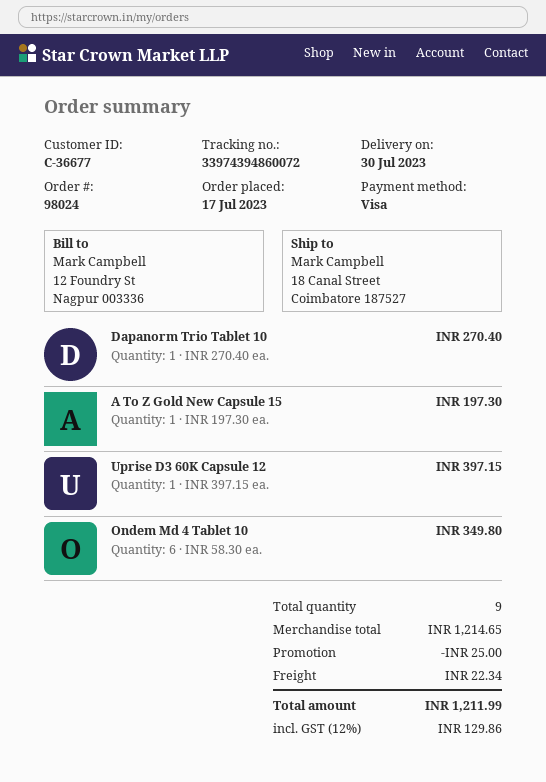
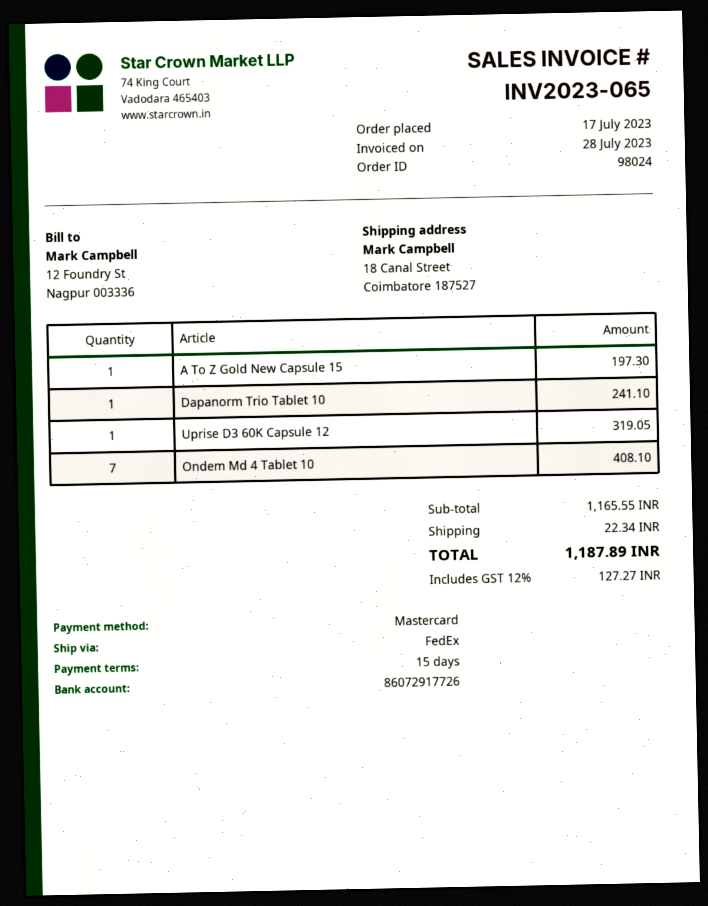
payment method: Visa -> Mastercard
Dapanorm Trio Tablet 10: 1 for 270.40 -> 1 for 241.10
Uprise D3 60K Capsule 12: 1 for 397.15 -> 1 for 319.05
Ondem Md 4 Tablet 10: 6 for 349.80 -> 7 for 408.10
subtotal: 1214.65 -> 1165.55
discount: 25.00 -> none
tax: 12% = 129.86 -> 12% = 127.27
total: 1211.99 -> 1187.89

